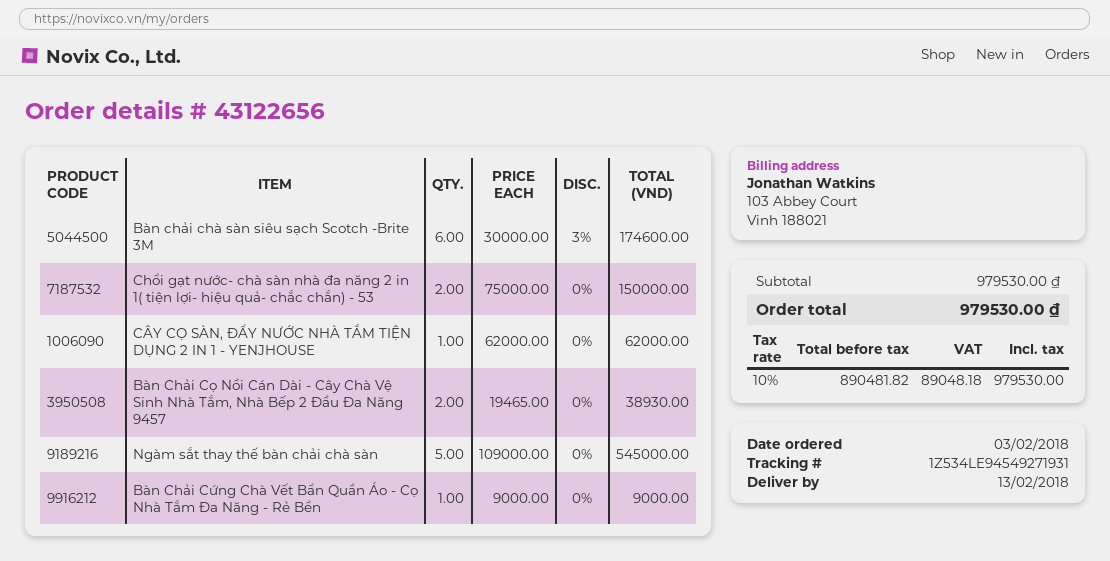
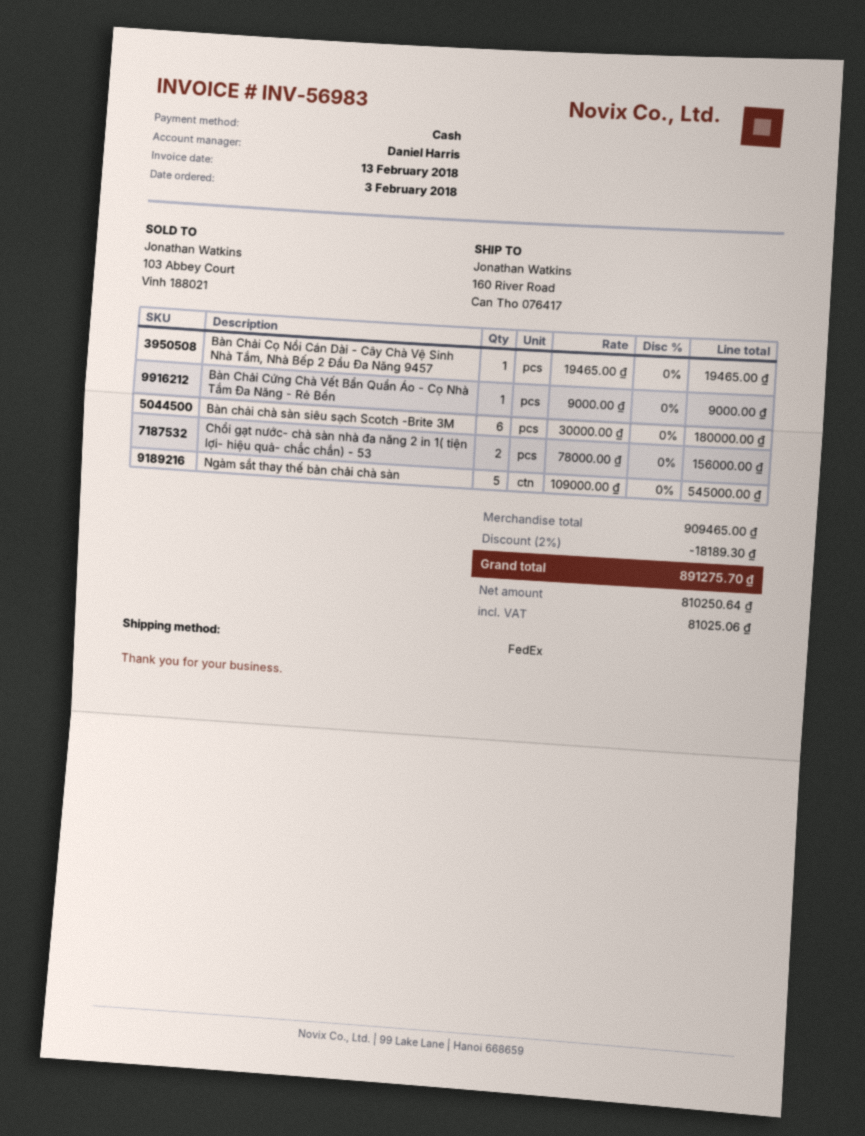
Bàn chải chà sàn siêu sạch Scotch -Brite 3M: 6 x 30000.00 - 3% = 174600.00 -> 6 x 30000.00 = 180000.00
Chổi gạt nước- chà sàn nhà đa năng 2 in 1( tiện lợi- hiệu quả- chắc chắn) - 53: 2 x 75000.00 = 150000.00 -> 2 x 78000.00 = 156000.00
CÂY CỌ SÀN, ĐẨY NƯỚC NHÀ TẮM TIỆN DỤNG 2 IN 1 - YENJHOUSE: 1 x 62000.00 = 62000.00 -> none
Bàn Chải Cọ Nồi Cán Dài - Cây Chà Vệ Sinh Nhà Tắm, Nhà Bếp 2 Đầu Đa Năng 9457: 2 x 19465.00 = 38930.00 -> 1 x 19465.00 = 19465.00
subtotal: 979530.00 -> 909465.00
discount: none -> 2% = 18189.30
net: 890481.82 -> 810250.64
tax: 89048.18 -> 81025.06
total: 979530.00 -> 891275.70

